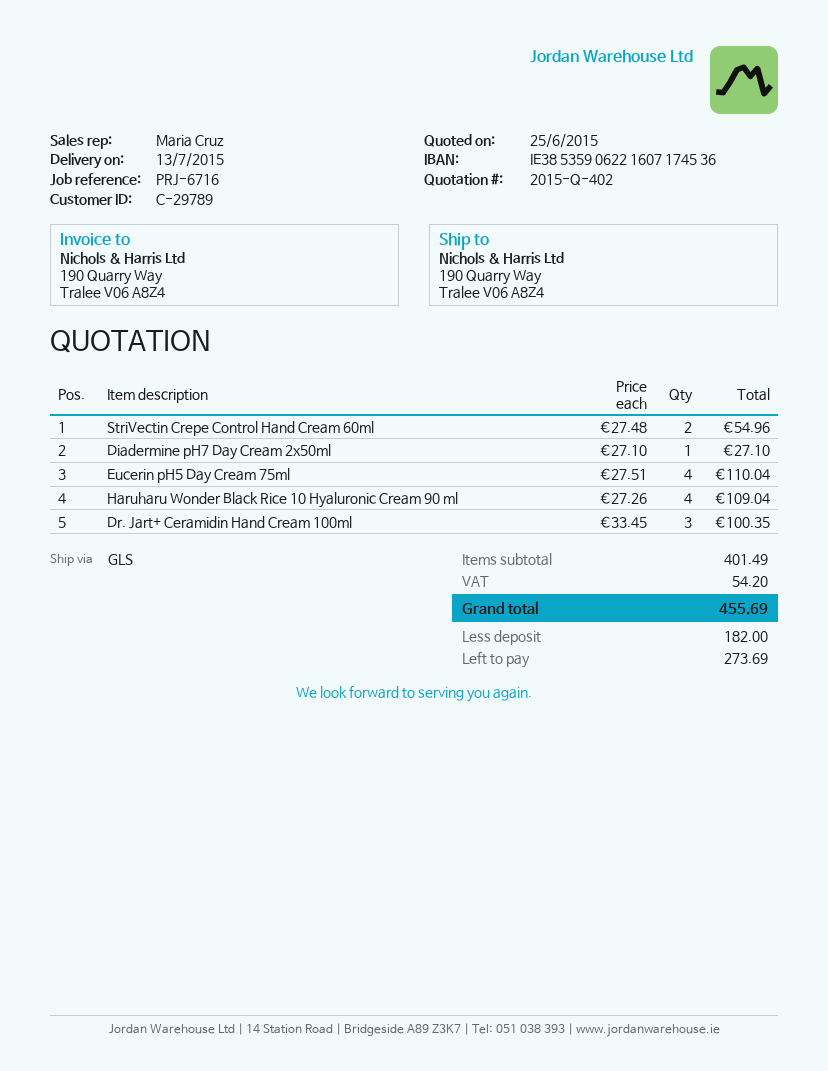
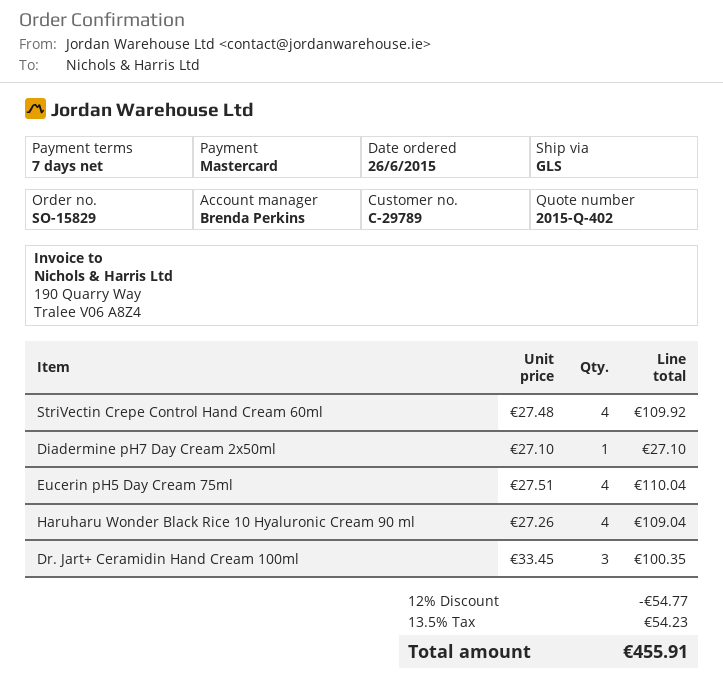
sales rep: Maria Cruz -> Brenda Perkins
StriVectin Crepe Control Hand Cream 60ml: 2 x 27.48 = 54.96 -> 4 x 27.48 = 109.92
discount: none -> 12% = 54.77
tax: 54.20 -> 54.23
total: 455.69 -> 455.91

